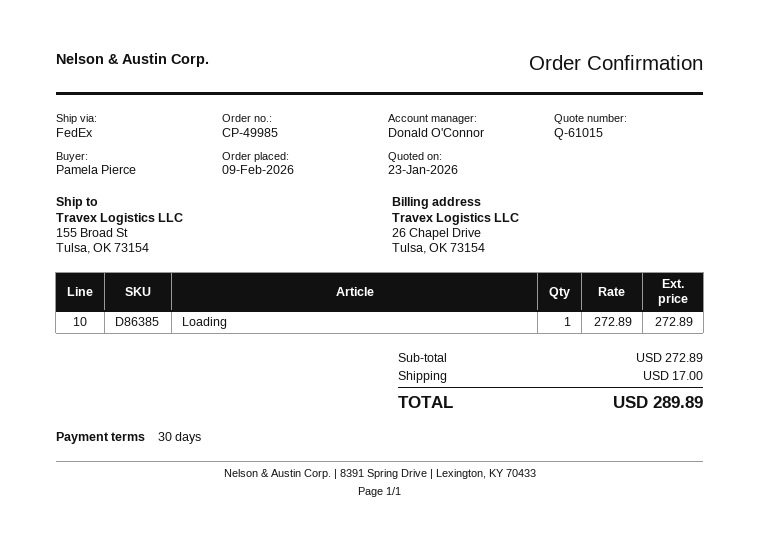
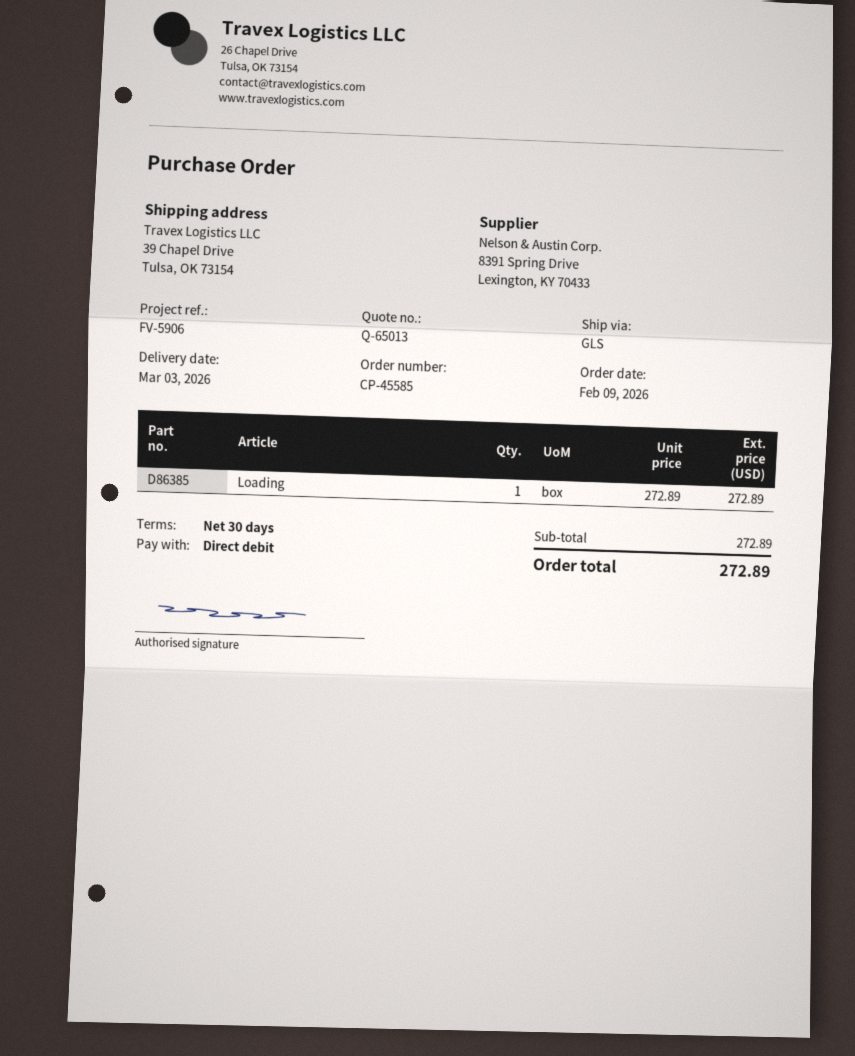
quote number: Q-61015 -> Q-65013
order number: CP-49985 -> CP-45585
shipping method: FedEx -> GLS
ship to: 155 Broad St, Tulsa, OK 73154 -> 39 Chapel Drive, Tulsa, OK 73154
shipping: 17.00 -> none
total: 289.89 -> 272.89

